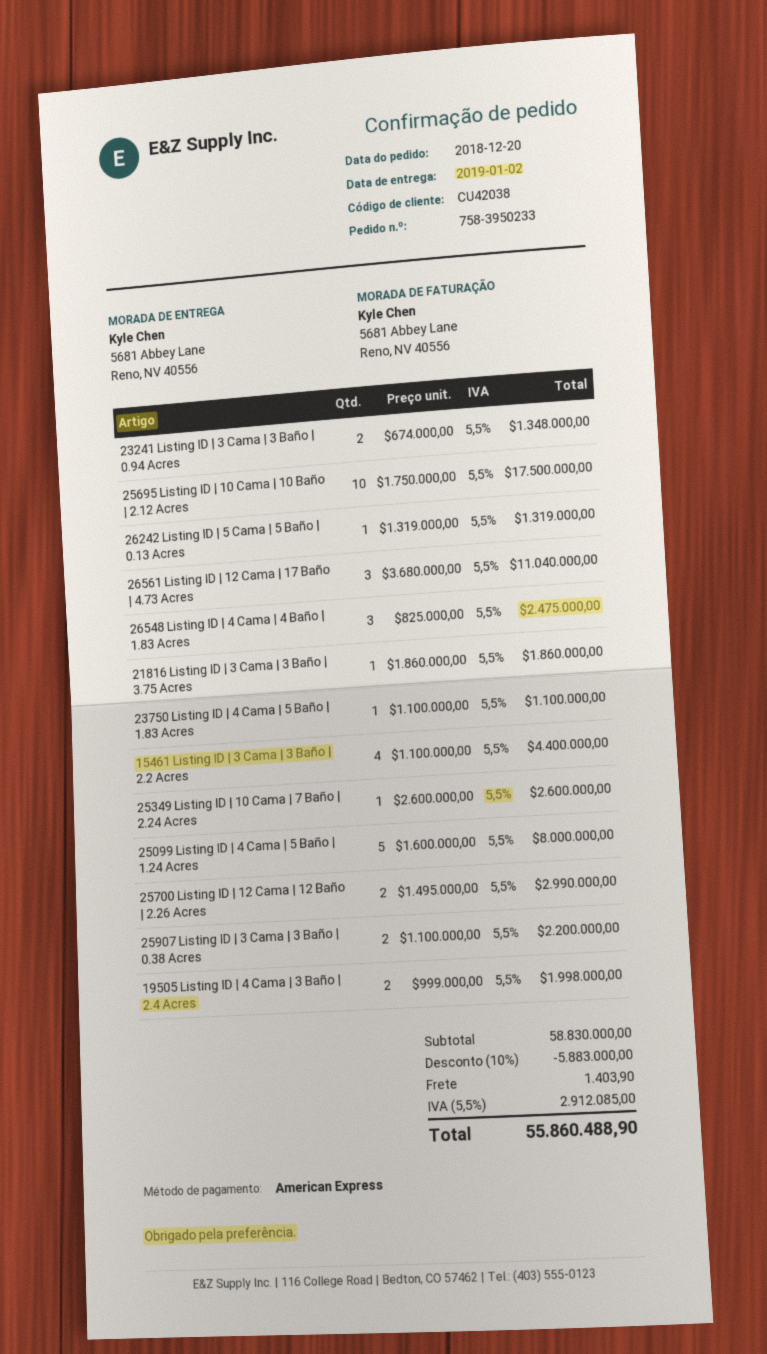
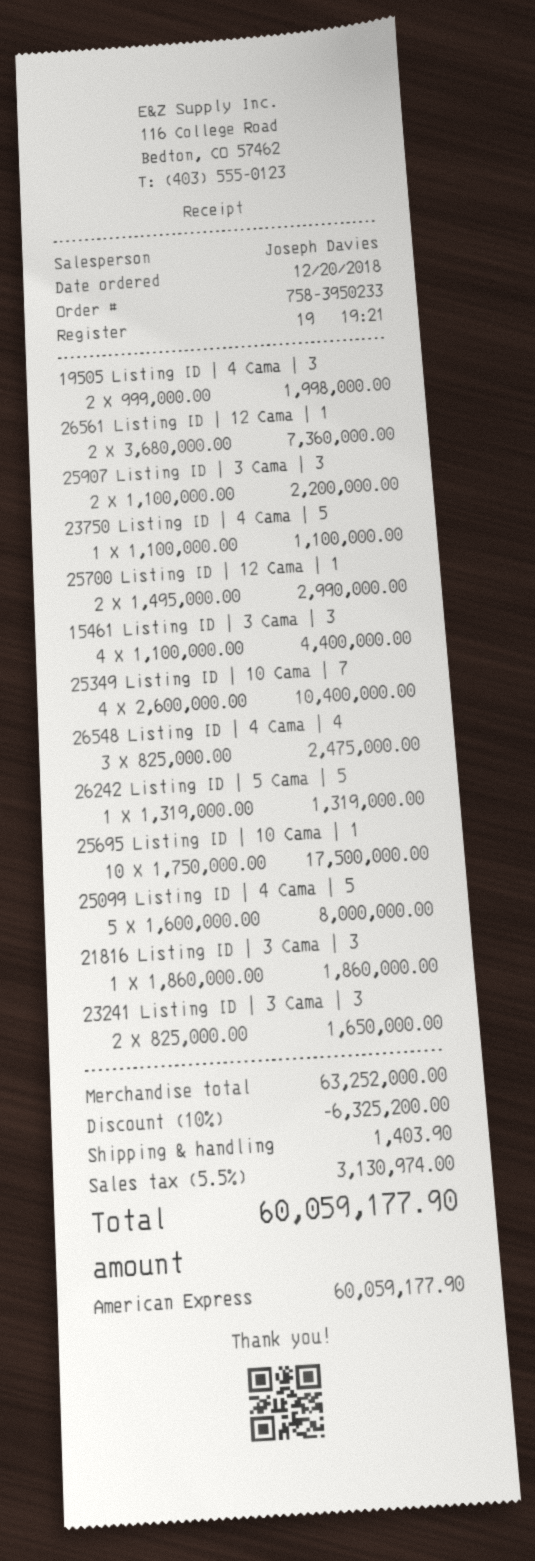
23241 Listing ID | 3 Cama | 3 Baño | 0.94 Acres: 2 x 674000.00 = 1348000.00 -> 2 x 825000.00 = 1650000.00
26561 Listing ID | 12 Cama | 17 Baño | 4.73 Acres: 3 x 3680000.00 = 11040000.00 -> 2 x 3680000.00 = 7360000.00
25349 Listing ID | 10 Cama | 7 Baño | 2.24 Acres: 1 x 2600000.00 = 2600000.00 -> 4 x 2600000.00 = 10400000.00
subtotal: 58830000.00 -> 63252000.00
discount: 10% = 5883000.00 -> 10% = 6325200.00
tax: 5.5% = 2912085.00 -> 5.5% = 3130974.00
total: 55860488.90 -> 60059177.90

